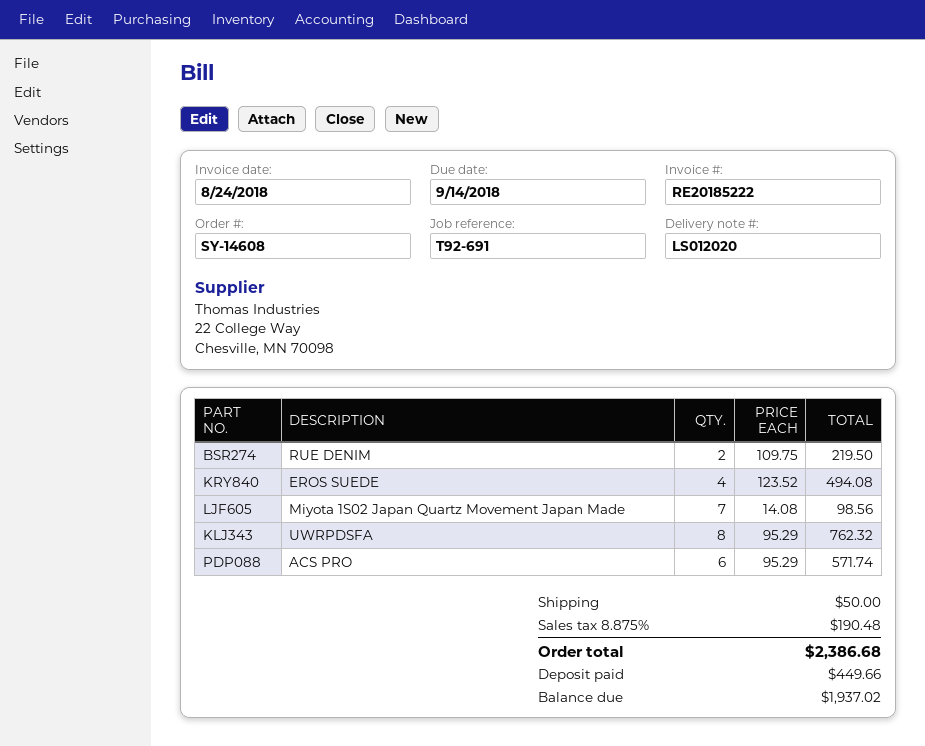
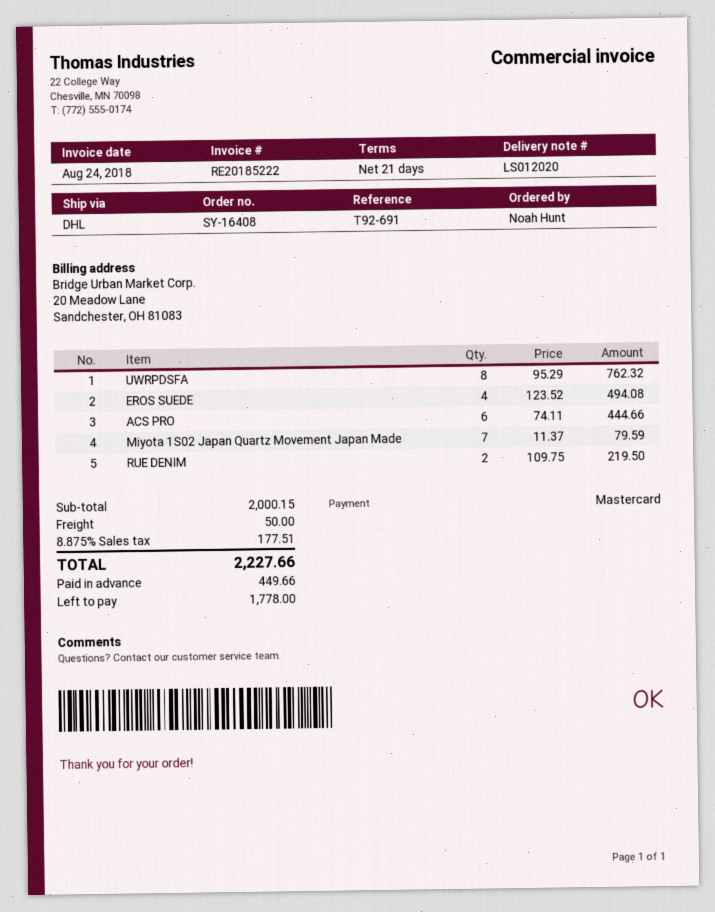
order number: SY-14608 -> SY-16408
Miyota 1S02 Japan Quartz Movement Japan Made: 7 x 14.08 = 98.56 -> 7 x 11.37 = 79.59
ACS PRO: 6 x 95.29 = 571.74 -> 6 x 74.11 = 444.66
tax: 8.875% = 190.48 -> 8.875% = 177.51
total: 2386.68 -> 2227.66
balance: 1937.02 -> 1778.00

